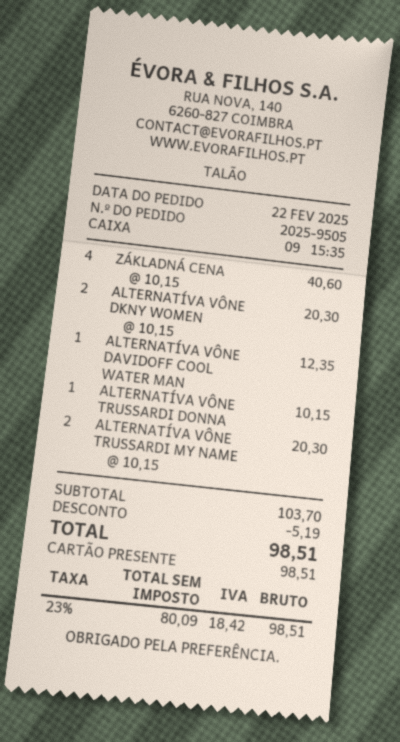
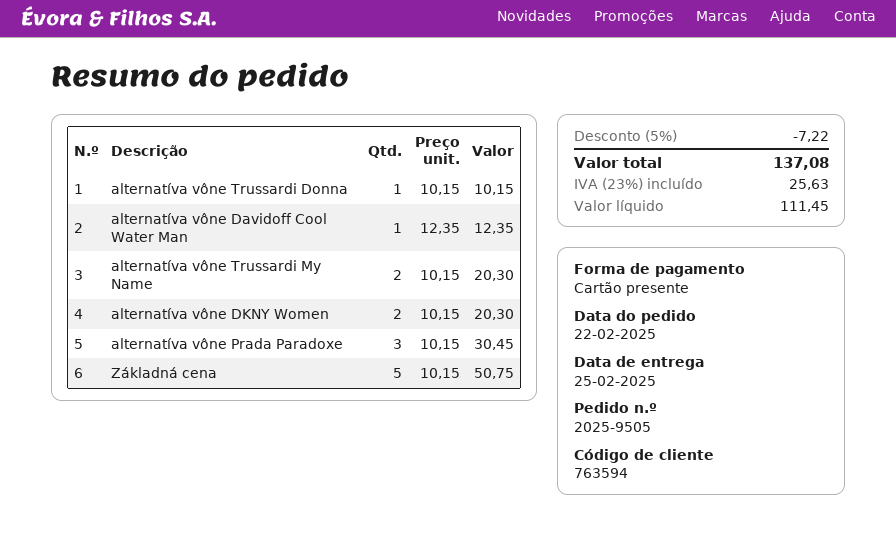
ZÁKLADNÁ CENA: 4 x 10.15 = 40.60 -> 5 x 10.15 = 50.75
alternatíva vône Prada Paradoxe: none -> 3 x 10.15 = 30.45
discount: 5.19 -> 7.22
net: 80.09 -> 111.45
tax: 23% = 18.42 -> 23% = 25.63
total: 98.51 -> 137.08

